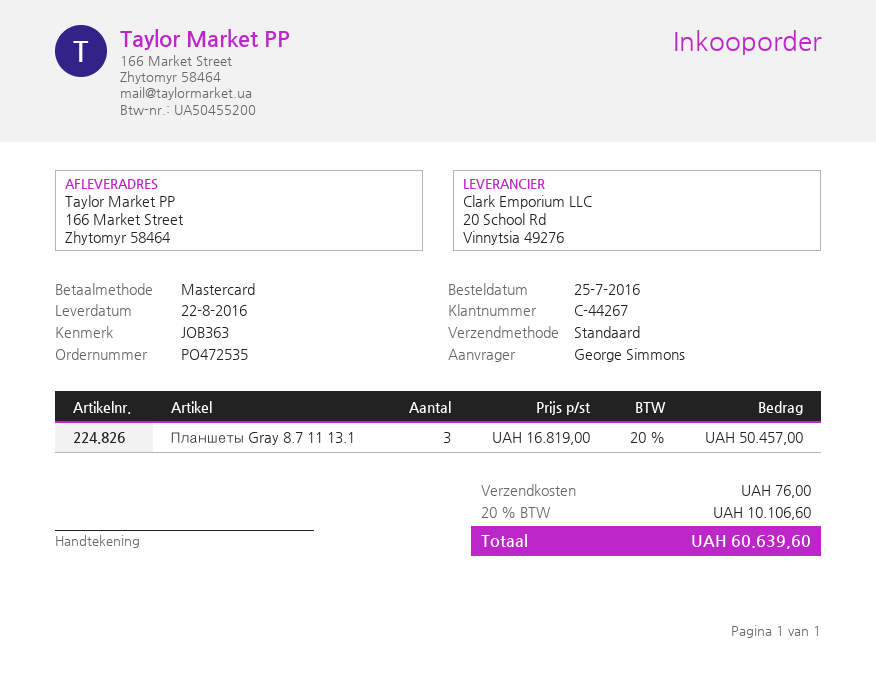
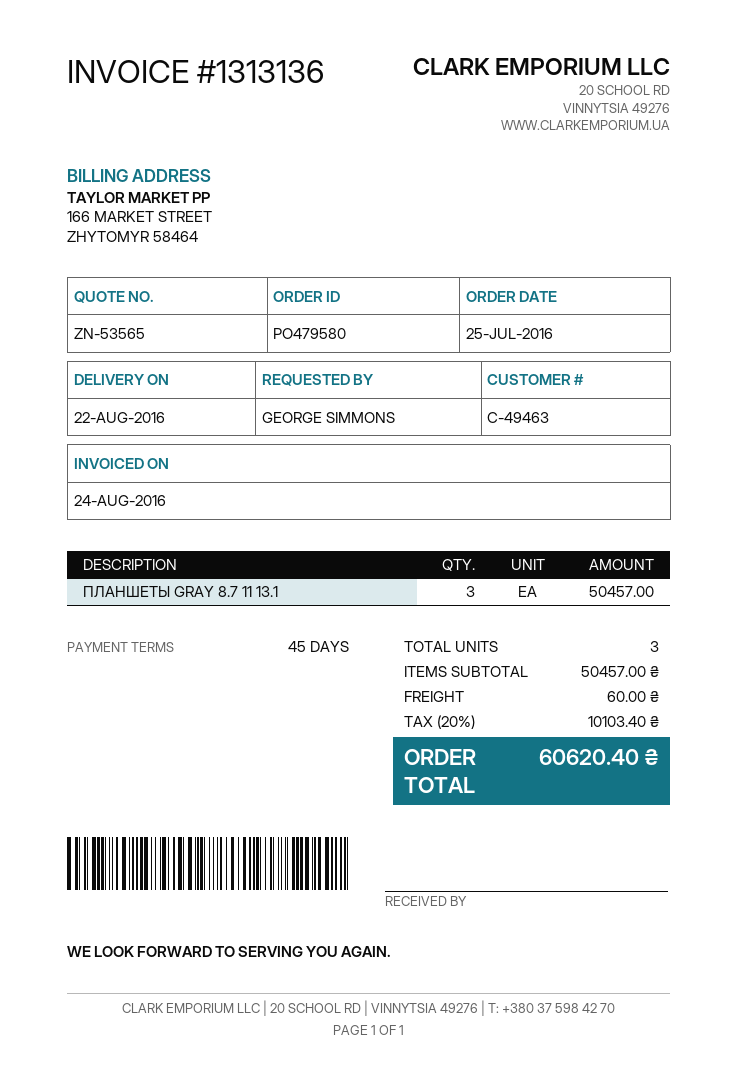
order number: PO472535 -> PO479580
customer number: C-44267 -> C-49463
shipping: 76.00 -> 60.00
tax: 20% = 10106.60 -> 20% = 10103.40
total: 60639.60 -> 60620.40

